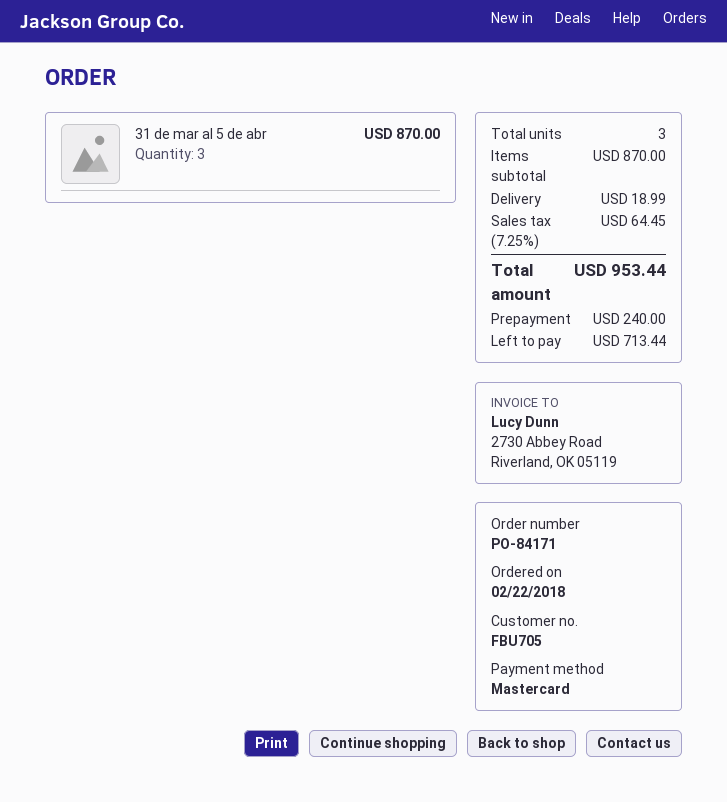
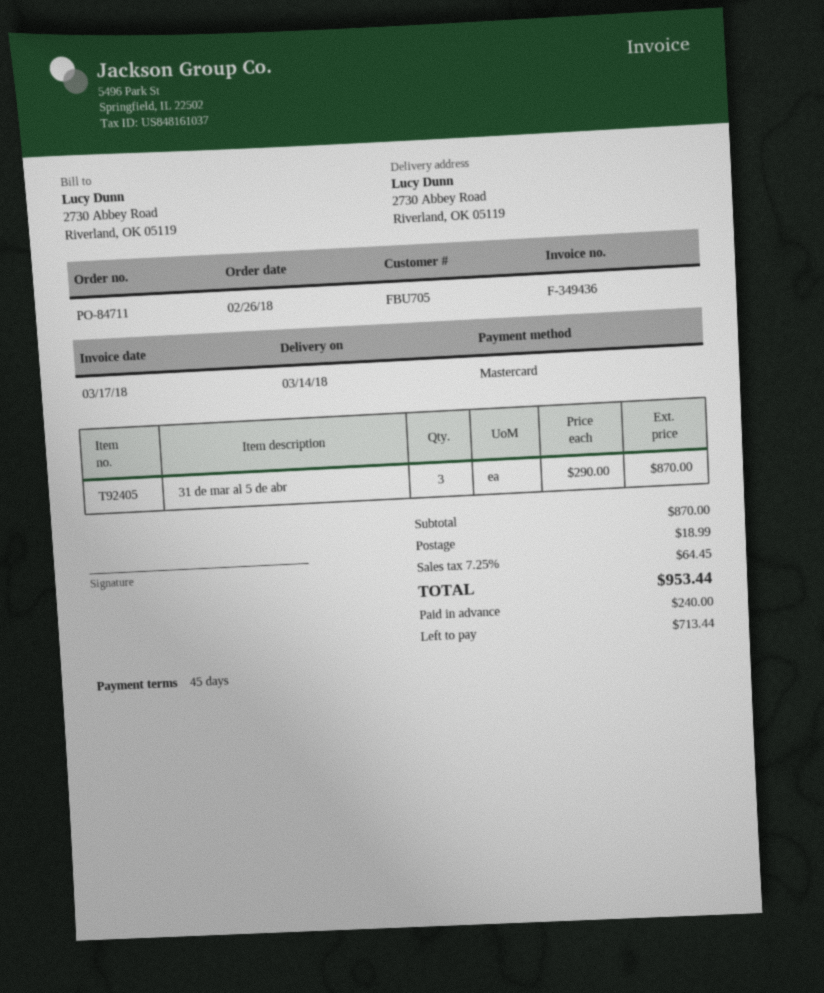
order number: PO-84171 -> PO-84711
order date: 2018-02-22 -> 2018-02-26

